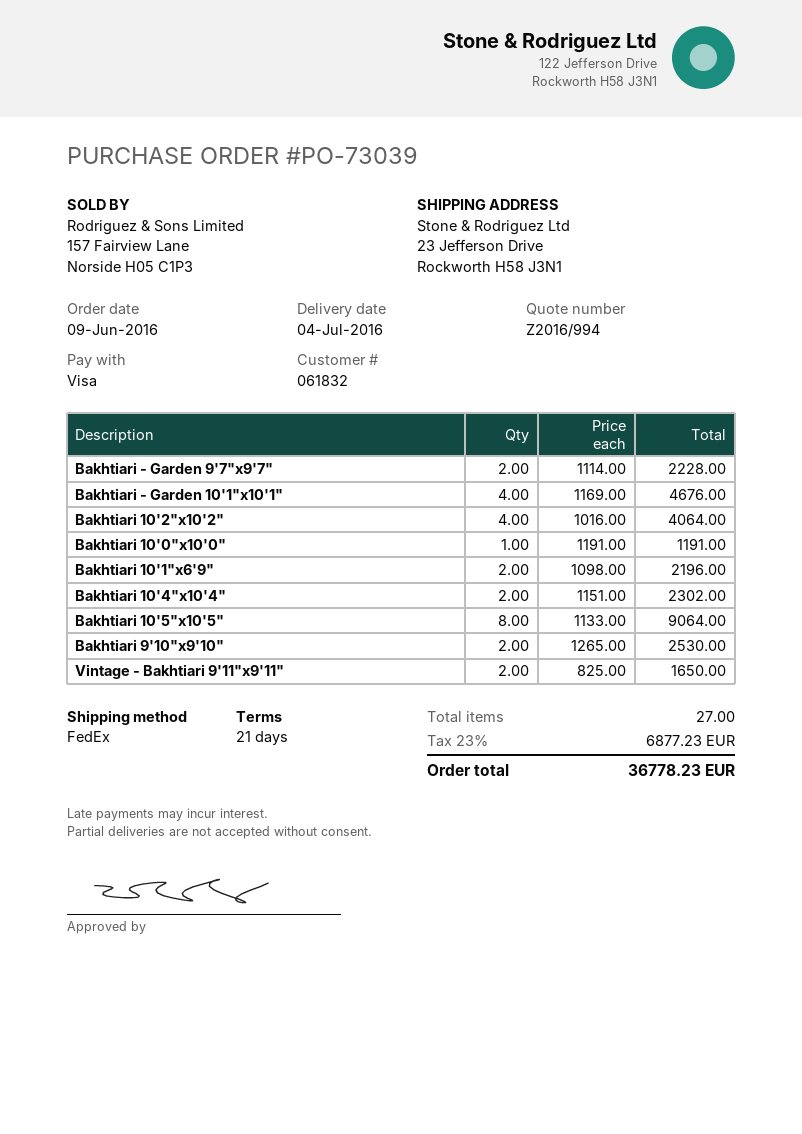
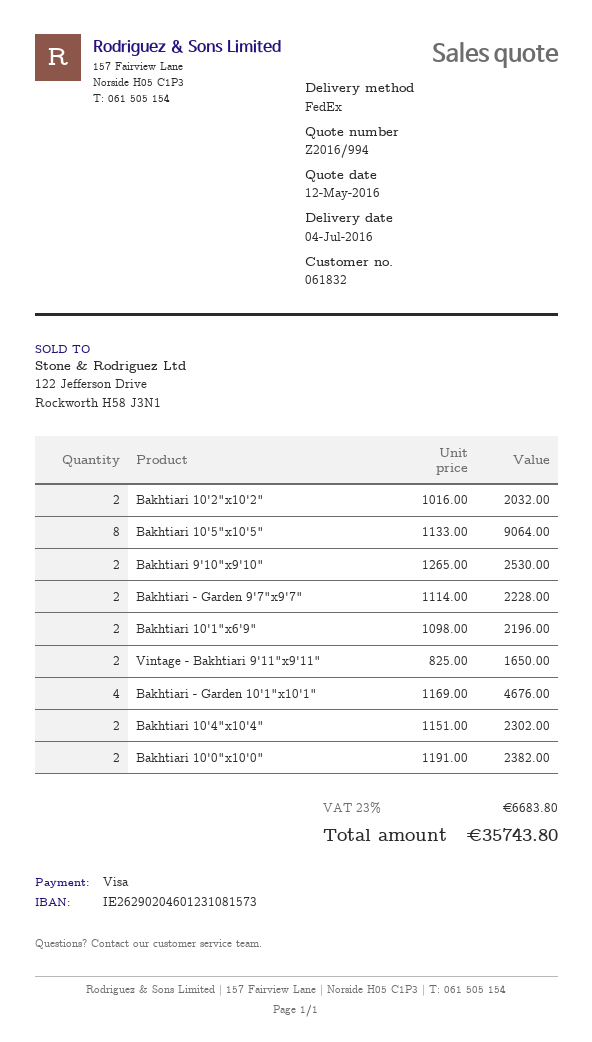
Bakhtiari 10'2"x10'2": 4 x 1016.00 = 4064.00 -> 2 x 1016.00 = 2032.00
Bakhtiari 10'0"x10'0": 1 x 1191.00 = 1191.00 -> 2 x 1191.00 = 2382.00
tax: 23% = 6877.23 -> 23% = 6683.80
total: 36778.23 -> 35743.80

